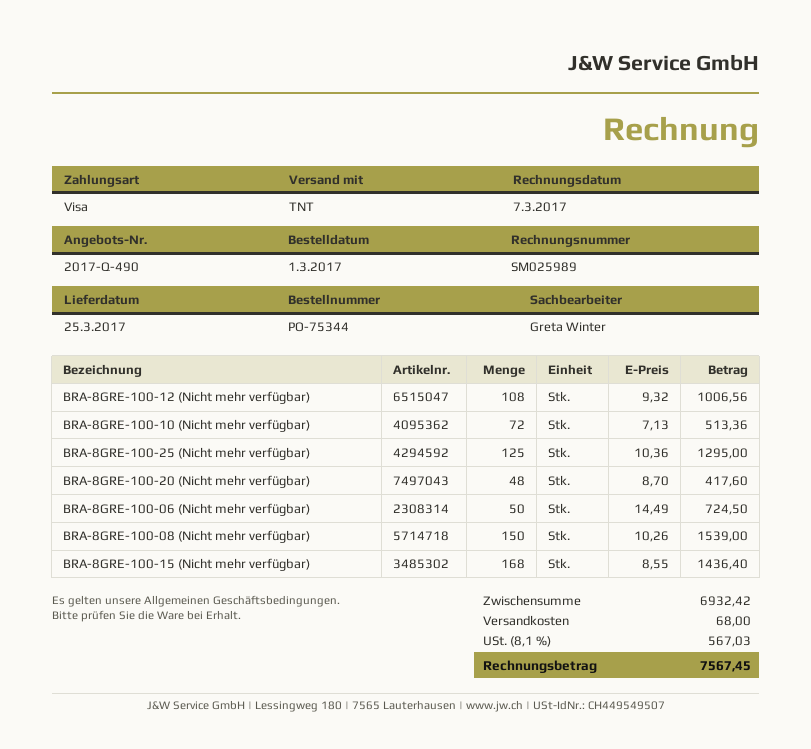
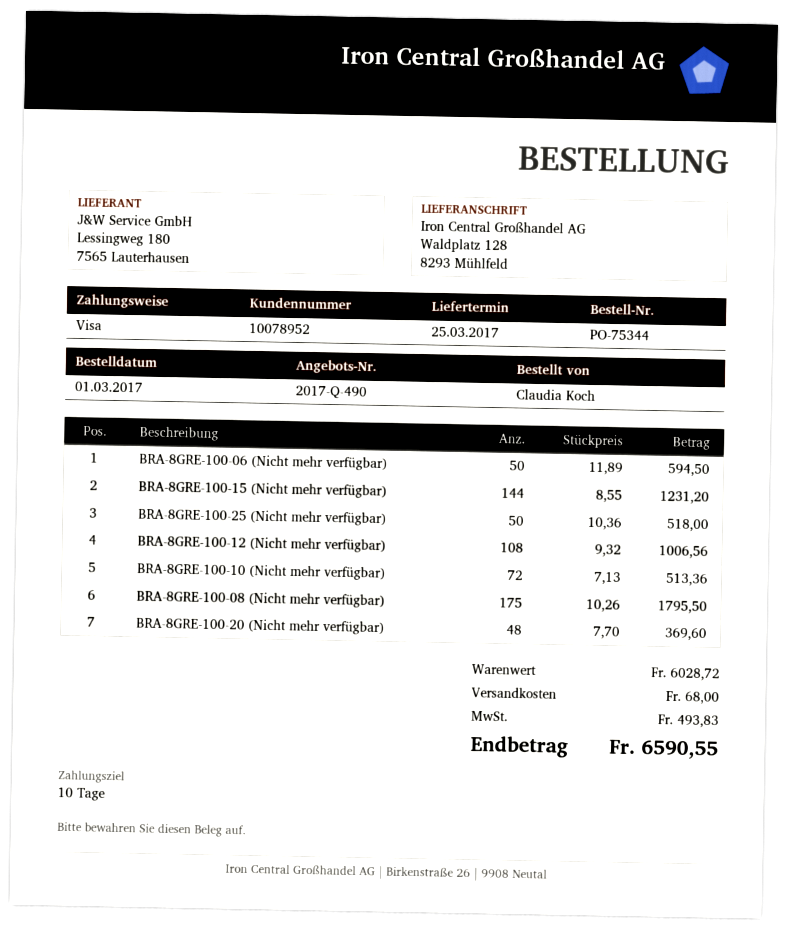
BRA-8GRE-100-25 (Nicht mehr verfügbar): 125 x 10.36 = 1295.00 -> 50 x 10.36 = 518.00
BRA-8GRE-100-20 (Nicht mehr verfügbar): 48 x 8.70 = 417.60 -> 48 x 7.70 = 369.60
BRA-8GRE-100-06 (Nicht mehr verfügbar): 50 x 14.49 = 724.50 -> 50 x 11.89 = 594.50
BRA-8GRE-100-08 (Nicht mehr verfügbar): 150 x 10.26 = 1539.00 -> 175 x 10.26 = 1795.50
BRA-8GRE-100-15 (Nicht mehr verfügbar): 168 x 8.55 = 1436.40 -> 144 x 8.55 = 1231.20
subtotal: 6932.42 -> 6028.72
tax: 567.03 -> 493.83
total: 7567.45 -> 6590.55

